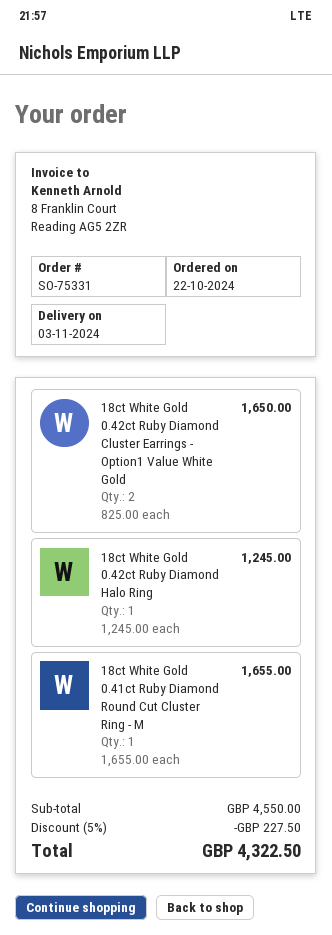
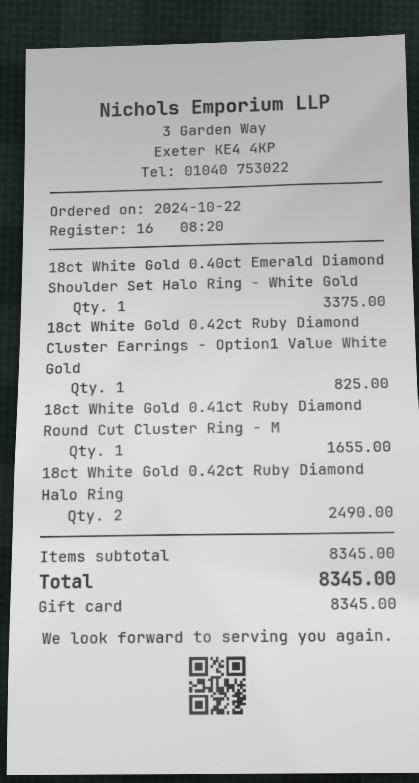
18ct White Gold 0.42ct Ruby Diamond Cluster Earrings - Option1 Value White Gold: 2 for 1650.00 -> 1 for 825.00
18ct White Gold 0.42ct Ruby Diamond Halo Ring: 1 for 1245.00 -> 2 for 2490.00
18ct White Gold 0.40ct Emerald Diamond Shoulder Set Halo Ring - White Gold: none -> 1 for 3375.00
subtotal: 4550.00 -> 8345.00
discount: 5% = 227.50 -> none
total: 4322.50 -> 8345.00

